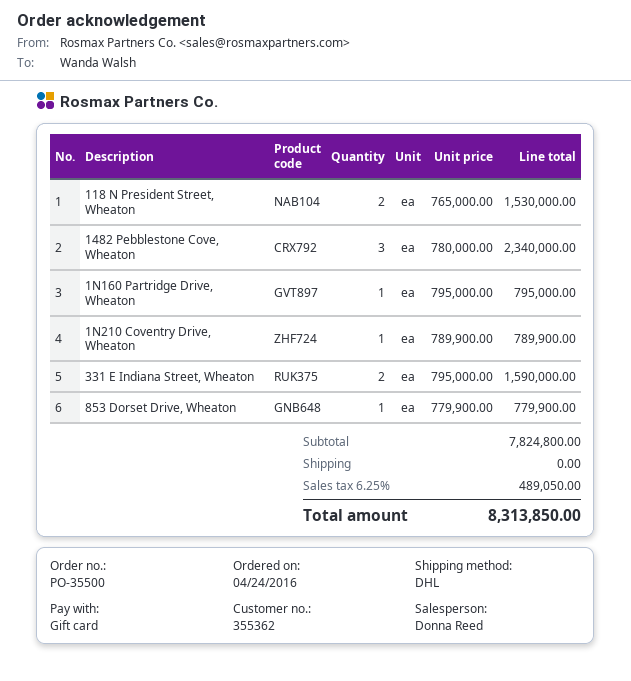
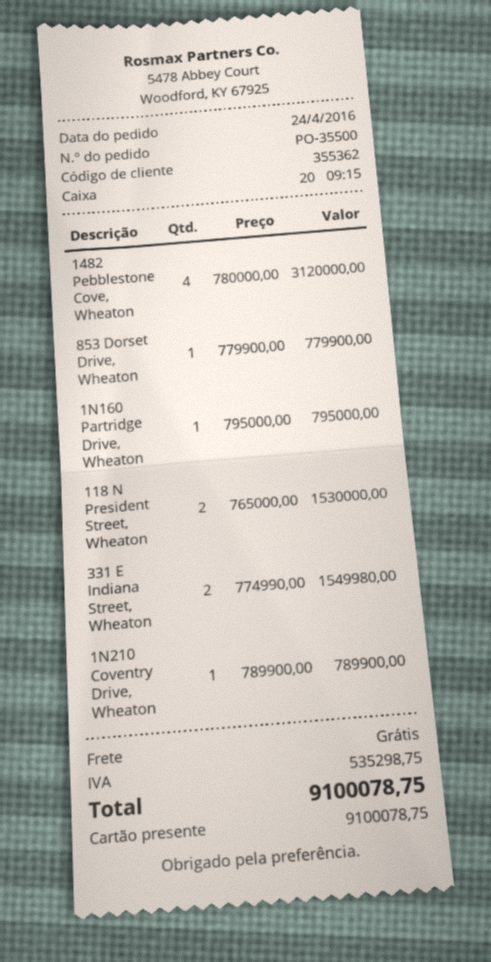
1482 Pebblestone Cove, Wheaton: 3 x 780000.00 = 2340000.00 -> 4 x 780000.00 = 3120000.00
331 E Indiana Street, Wheaton: 2 x 795000.00 = 1590000.00 -> 2 x 774990.00 = 1549980.00
tax: 489050.00 -> 535298.75
total: 8313850.00 -> 9100078.75

